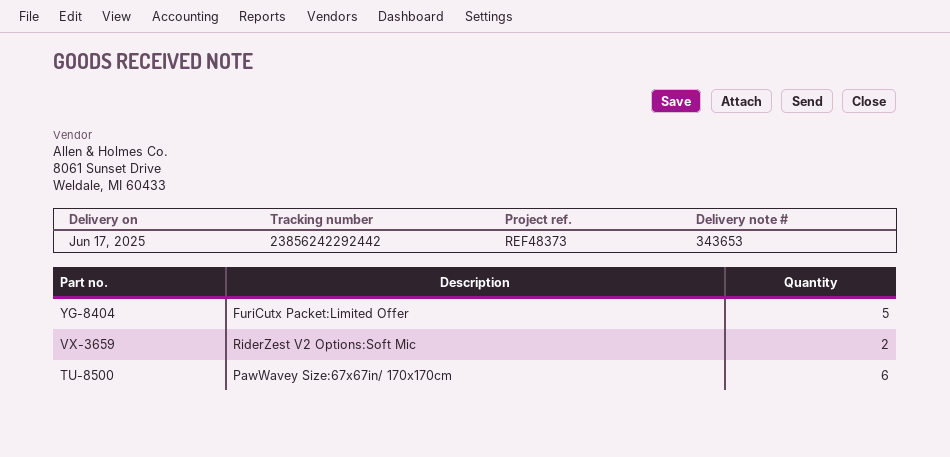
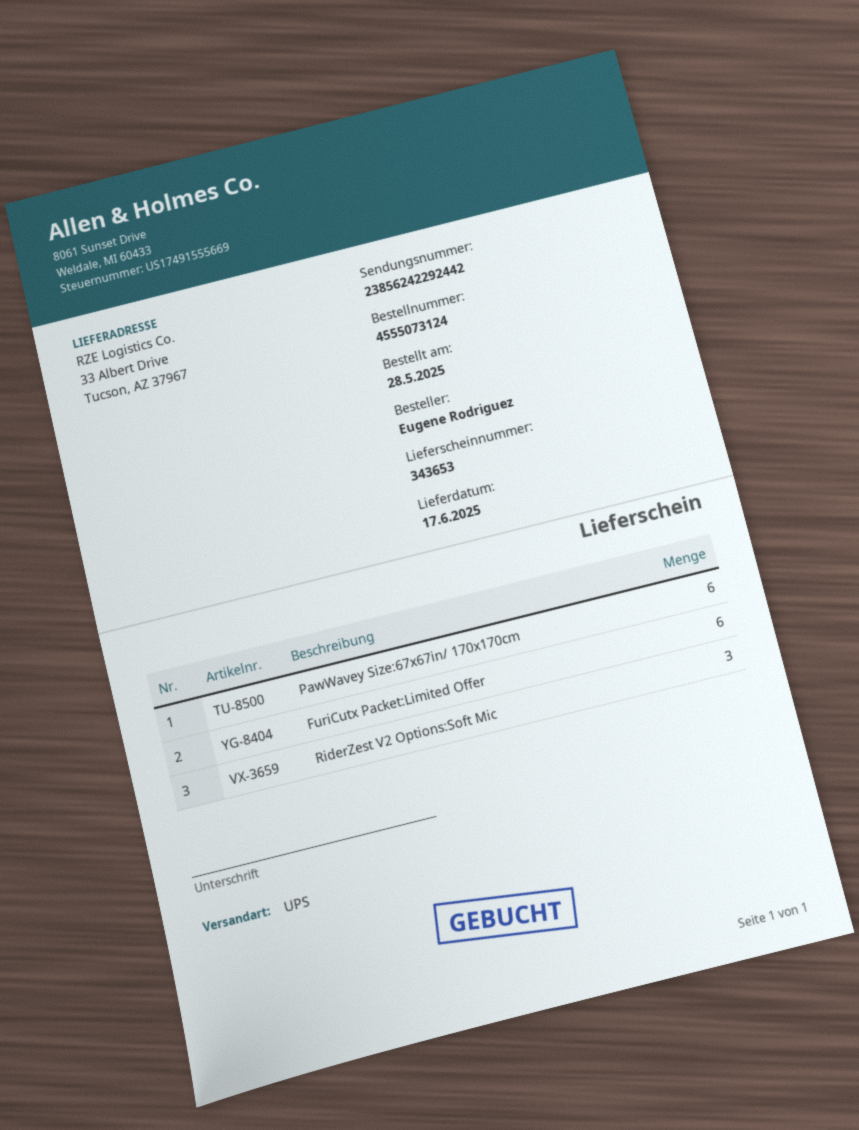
FuriCutx Packet:Limited Offer: 5 -> 6
RiderZest V2 Options:Soft Mic: 2 -> 3

